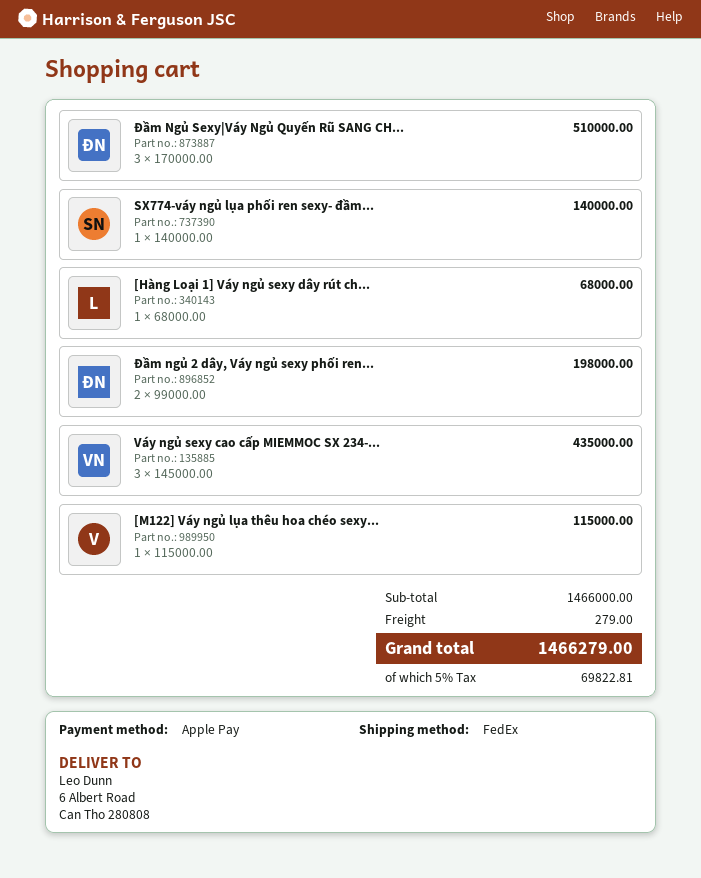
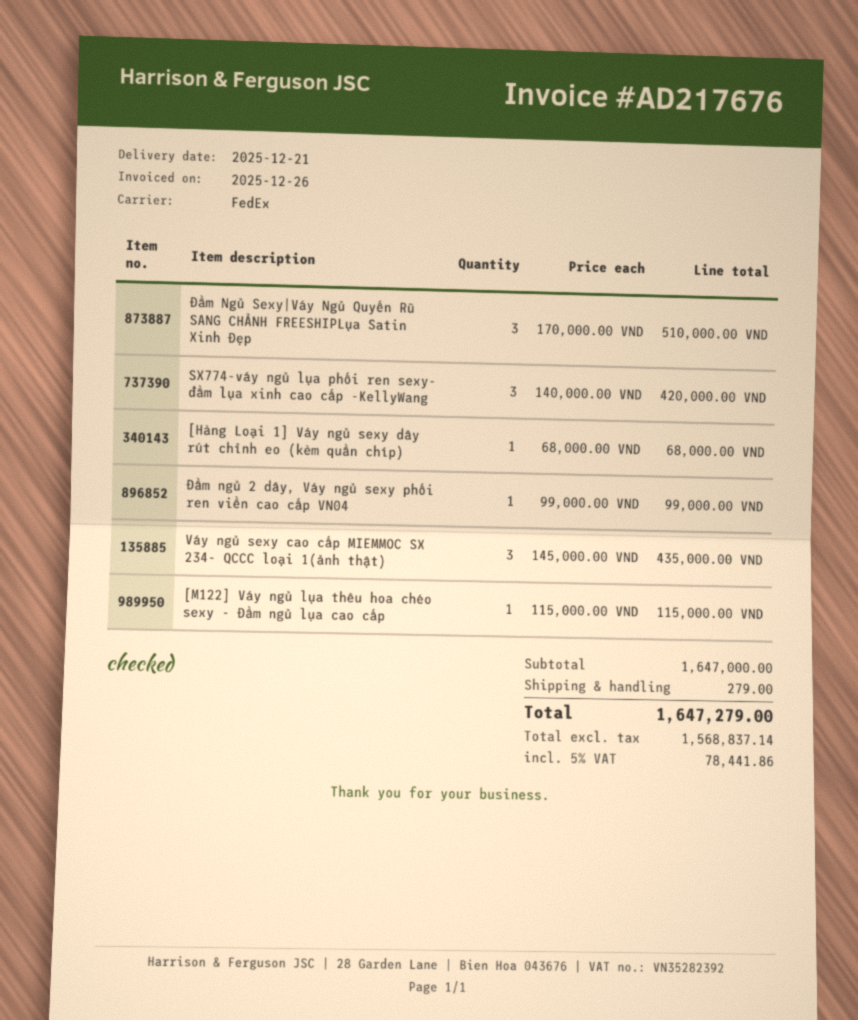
SX774-váy ngủ lụa phối ren sexy- đầm...: 1 x 140000.00 = 140000.00 -> 3 x 140000.00 = 420000.00
Đầm ngủ 2 dây, Váy ngủ sexy phối ren...: 2 x 99000.00 = 198000.00 -> 1 x 99000.00 = 99000.00
subtotal: 1466000.00 -> 1647000.00
tax: 5% = 69822.81 -> 5% = 78441.86
total: 1466279.00 -> 1647279.00

